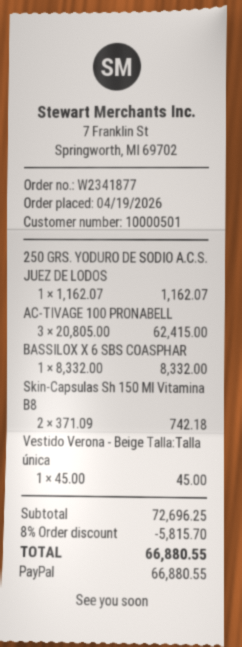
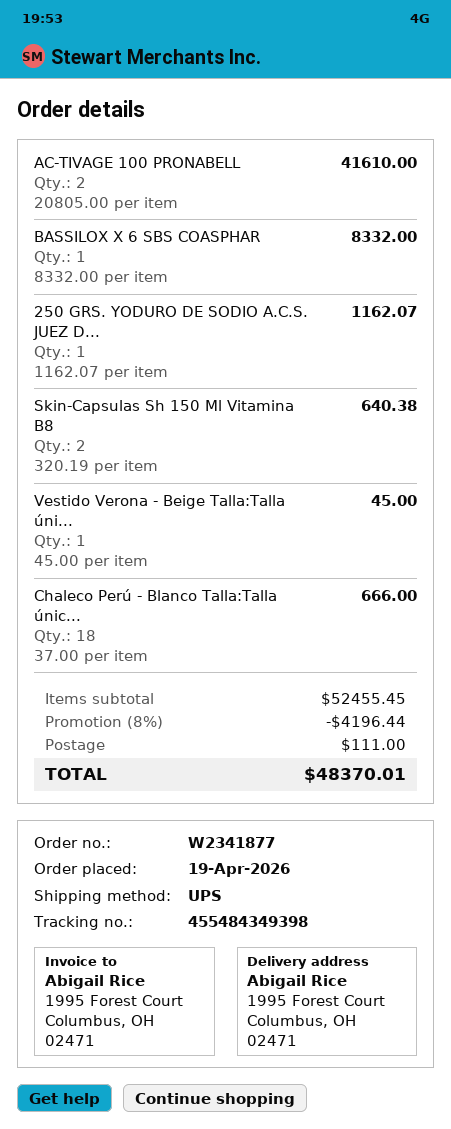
AC-TIVAGE 100 PRONABELL: 3 x 20805.00 = 62415.00 -> 2 x 20805.00 = 41610.00
Skin-Capsulas Sh 150 Ml Vitamina B8: 2 x 371.09 = 742.18 -> 2 x 320.19 = 640.38
Chaleco Perú - Blanco Talla:Talla únic...: none -> 18 x 37.00 = 666.00
subtotal: 72696.25 -> 52455.45
discount: 8% = 5815.70 -> 8% = 4196.44
shipping: none -> 111.00
total: 66880.55 -> 48370.01

